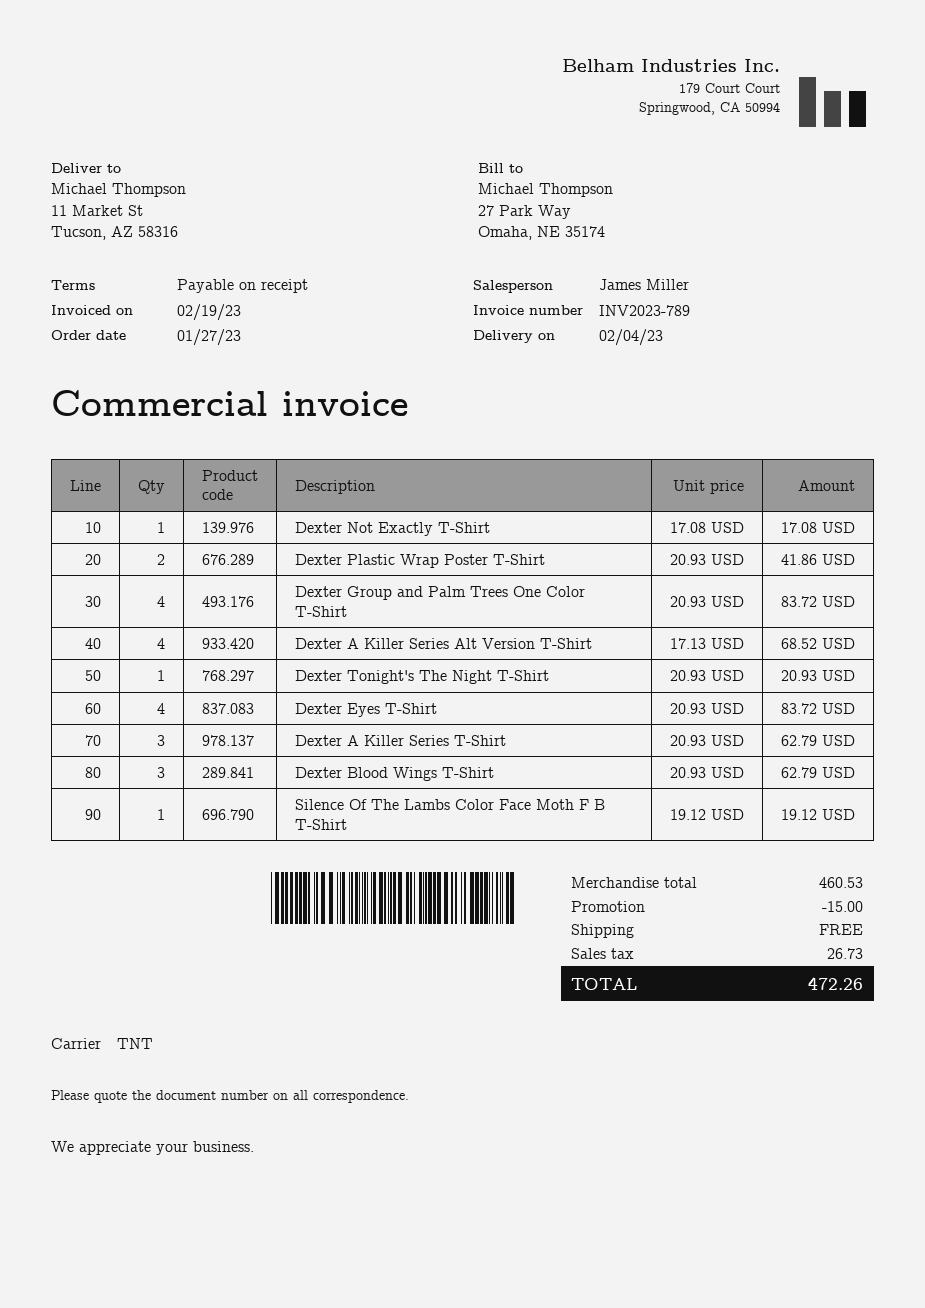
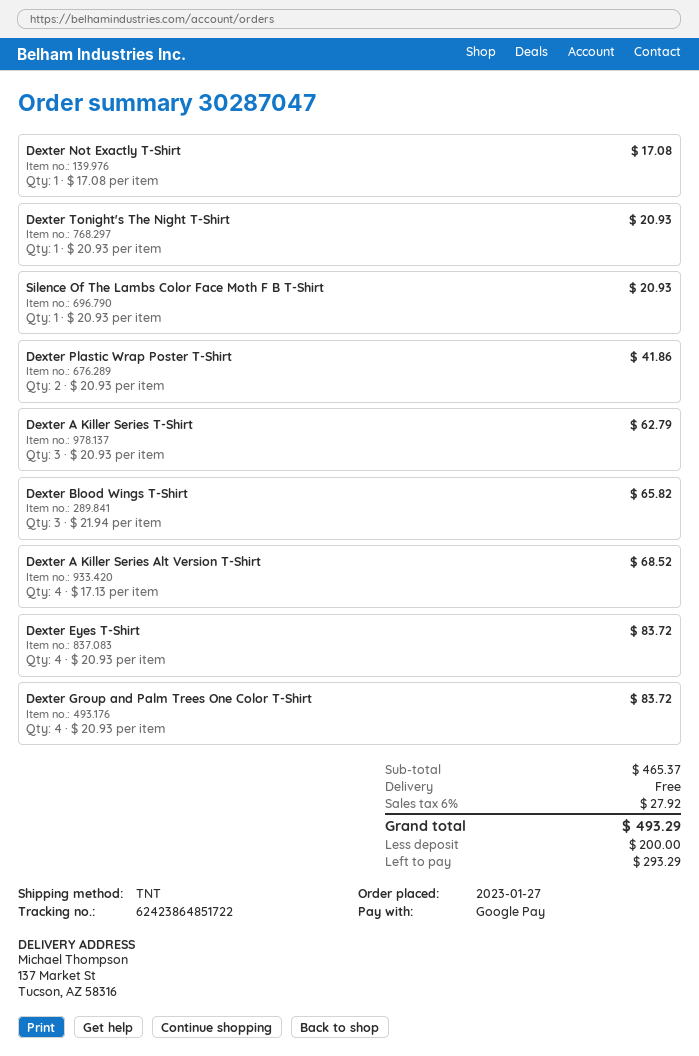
ship to: 11 Market St, Tucson, AZ 58316 -> 137 Market St, Tucson, AZ 58316
Dexter Blood Wings T-Shirt: 3 x 20.93 = 62.79 -> 3 x 21.94 = 65.82
Silence Of The Lambs Color Face Moth F B T-Shirt: 1 x 19.12 = 19.12 -> 1 x 20.93 = 20.93
subtotal: 460.53 -> 465.37
discount: 15.00 -> none
tax: 26.73 -> 27.92
total: 472.26 -> 493.29

